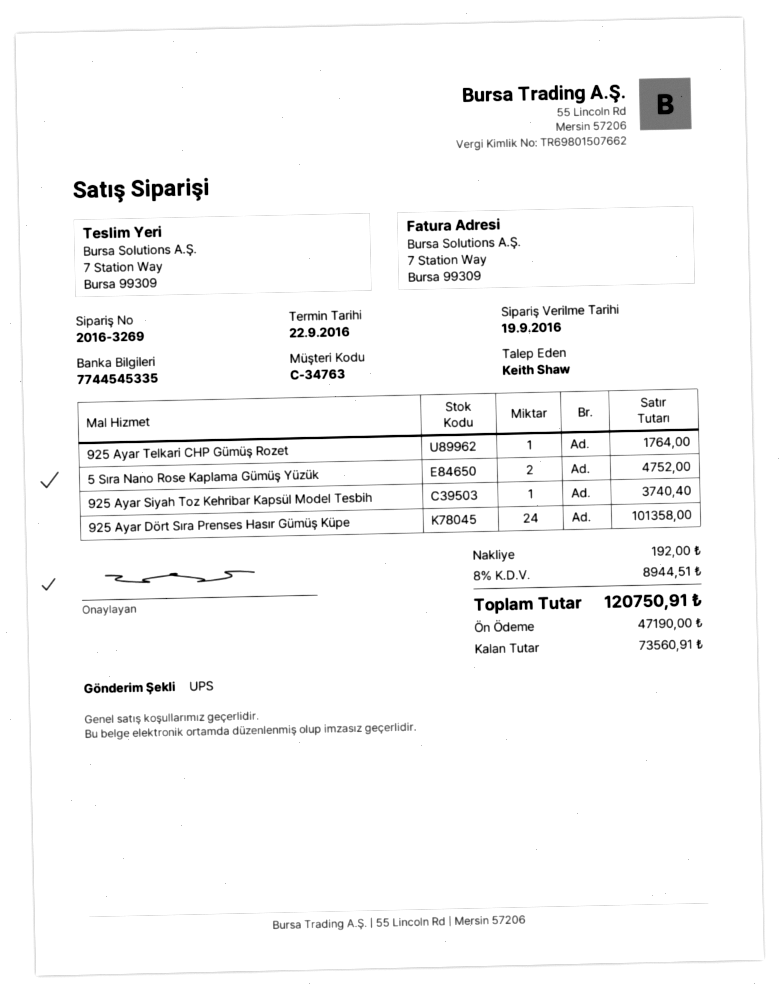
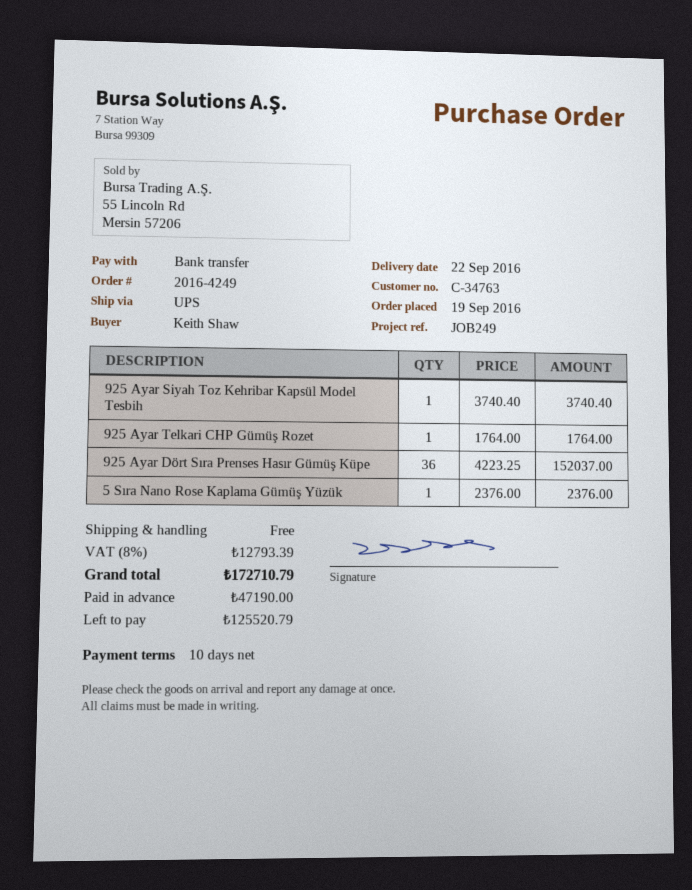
order number: 2016-3269 -> 2016-4249
5 Sıra Nano Rose Kaplama Gümüş Yüzük: 2 for 4752.00 -> 1 for 2376.00
925 Ayar Dört Sıra Prenses Hasır Gümüş Küpe: 24 for 101358.00 -> 36 for 152037.00
shipping: 192.00 -> 0.00
tax: 8% = 8944.51 -> 8% = 12793.39
total: 120750.91 -> 172710.79
balance: 73560.91 -> 125520.79

